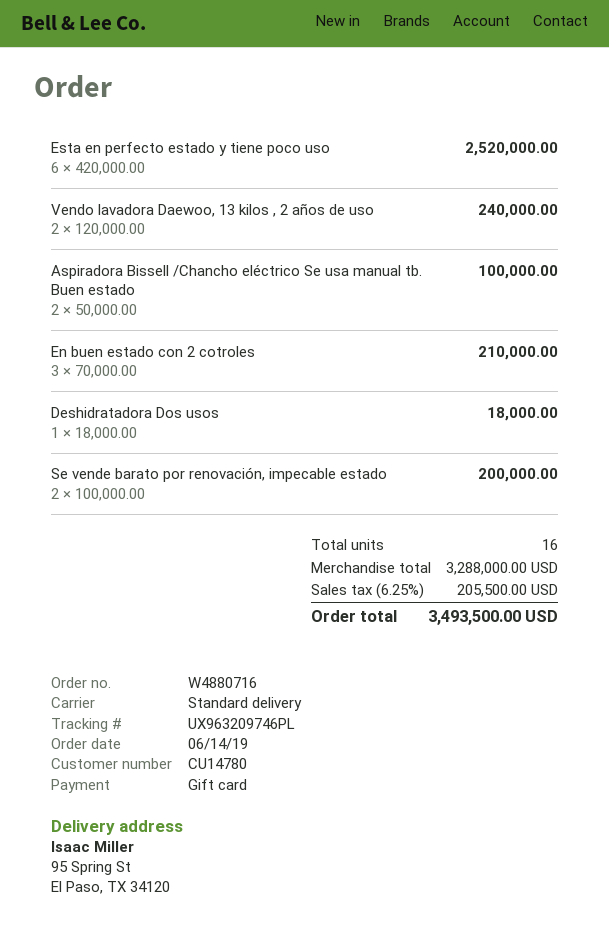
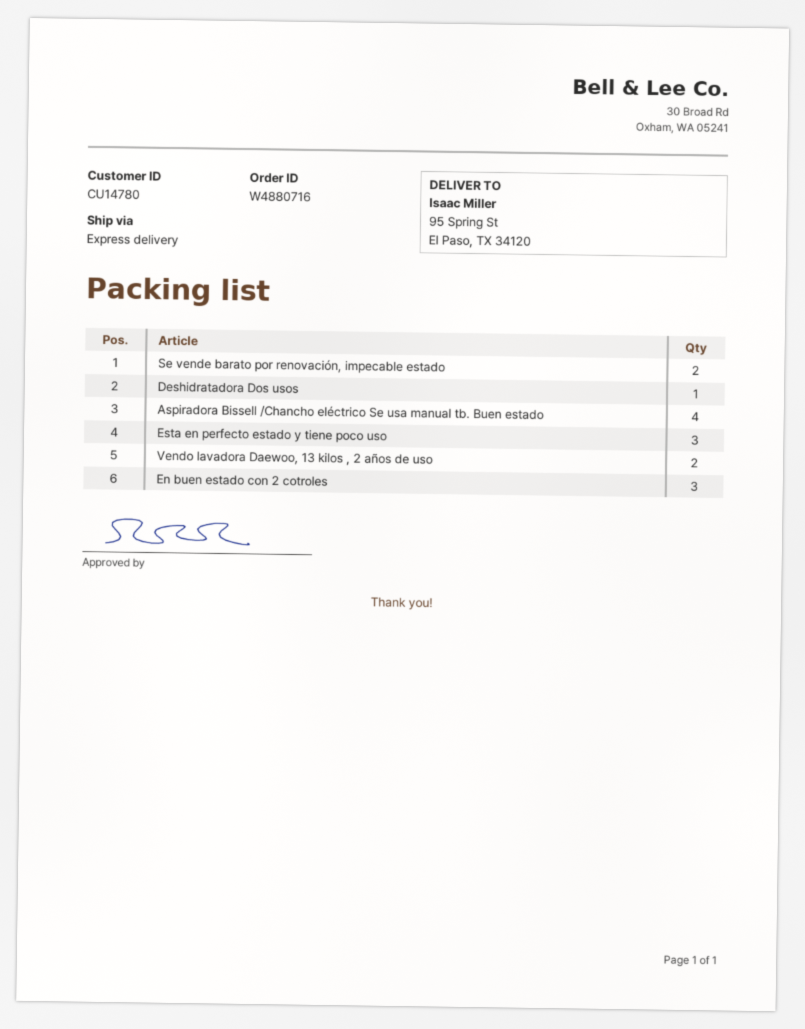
shipping method: standard -> express
Esta en perfecto estado y tiene poco uso: 6 -> 3
Aspiradora Bissell /Chancho eléctrico Se usa manual tb. Buen estado: 2 -> 4

